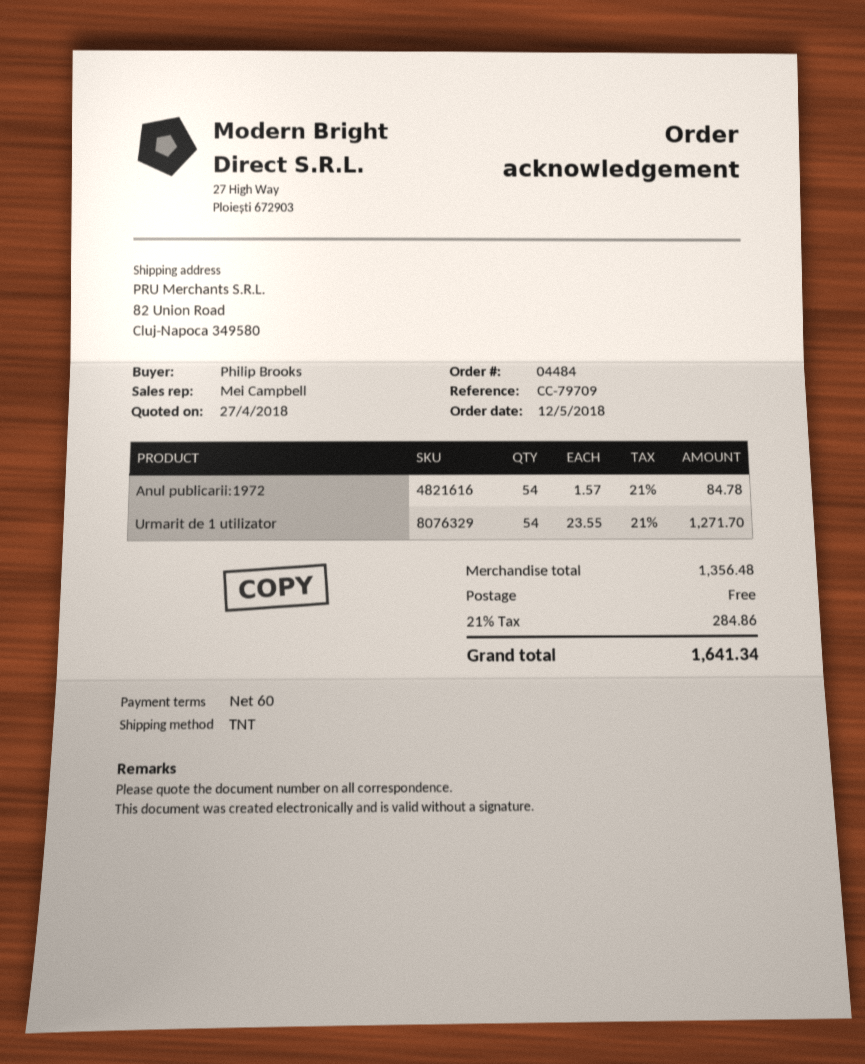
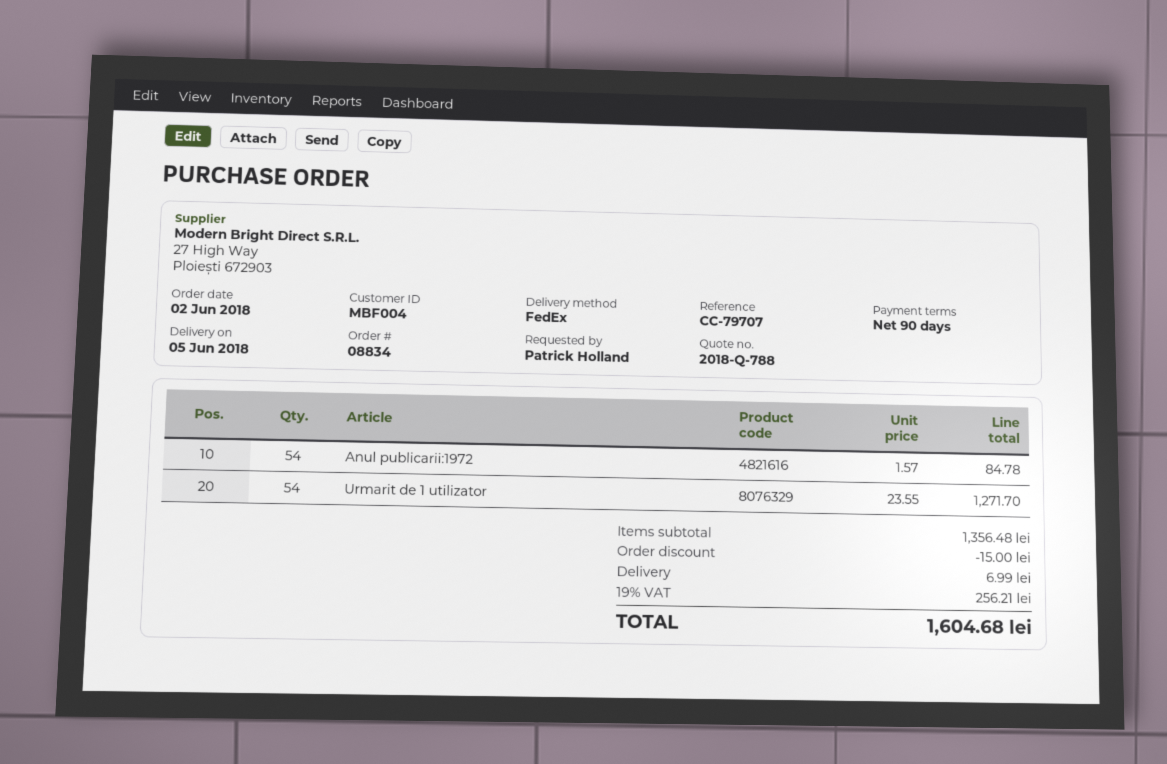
order number: 04484 -> 08834
order date: 2018-05-12 -> 2018-06-02
payment terms: 60 days -> 90 days
reference: CC-79709 -> CC-79707
ordered by: Philip Brooks -> Patrick Holland
shipping method: TNT -> FedEx
discount: none -> 15.00
shipping: 0.00 -> 6.99
tax: 21% = 284.86 -> 19% = 256.21
total: 1641.34 -> 1604.68

